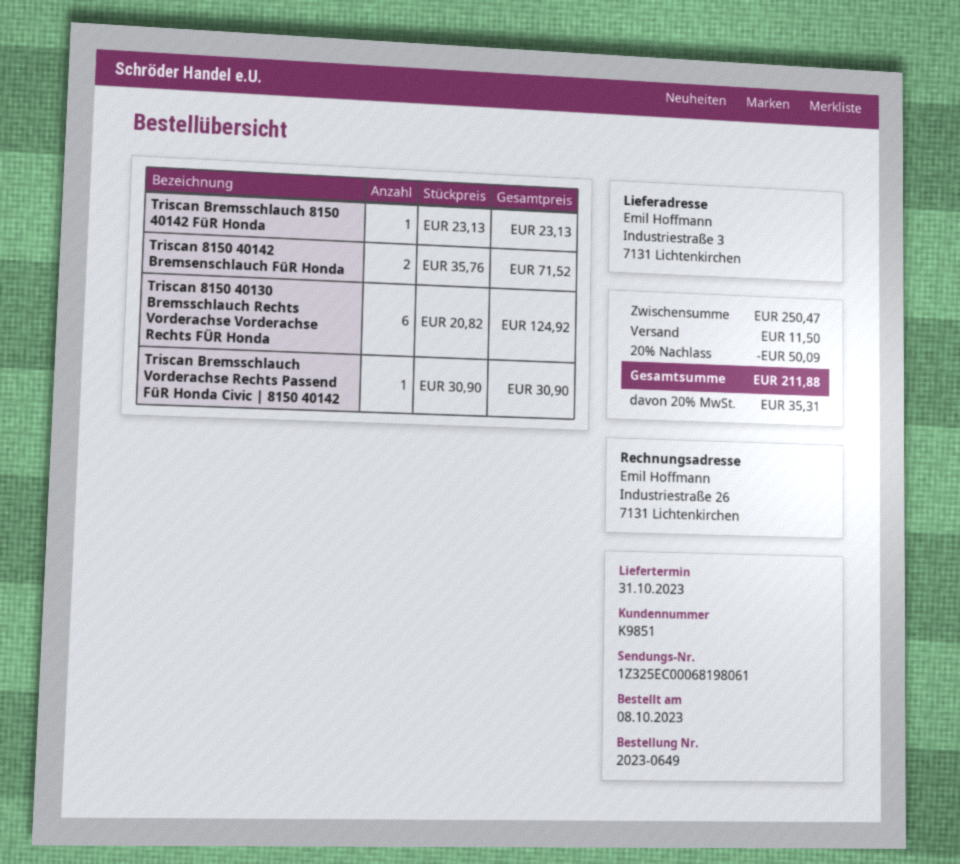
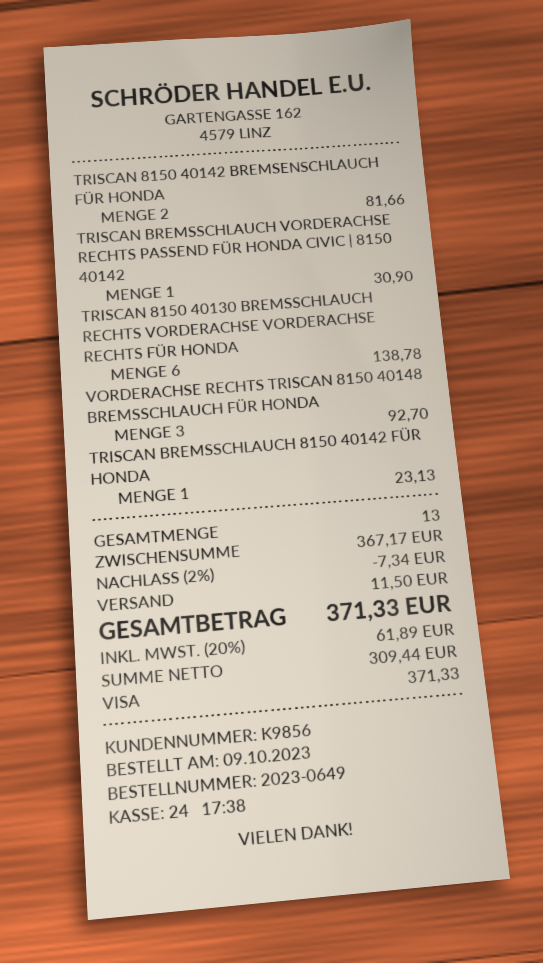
order date: 2023-10-08 -> 2023-10-09
customer number: K9851 -> K9856
Triscan 8150 40142 Bremsenschlauch FüR Honda: 2 for 71.52 -> 2 for 81.66
Triscan 8150 40130 Bremsschlauch Rechts Vorderachse Vorderachse Rechts FÜR Honda: 6 for 124.92 -> 6 for 138.78
VORDERACHSE RECHTS TRISCAN 8150 40148 BREMSSCHLAUCH FÜR HONDA: none -> 3 for 92.70
subtotal: 250.47 -> 367.17
discount: 20% = 50.09 -> 2% = 7.34
tax: 20% = 35.31 -> 20% = 61.89
total: 211.88 -> 371.33

